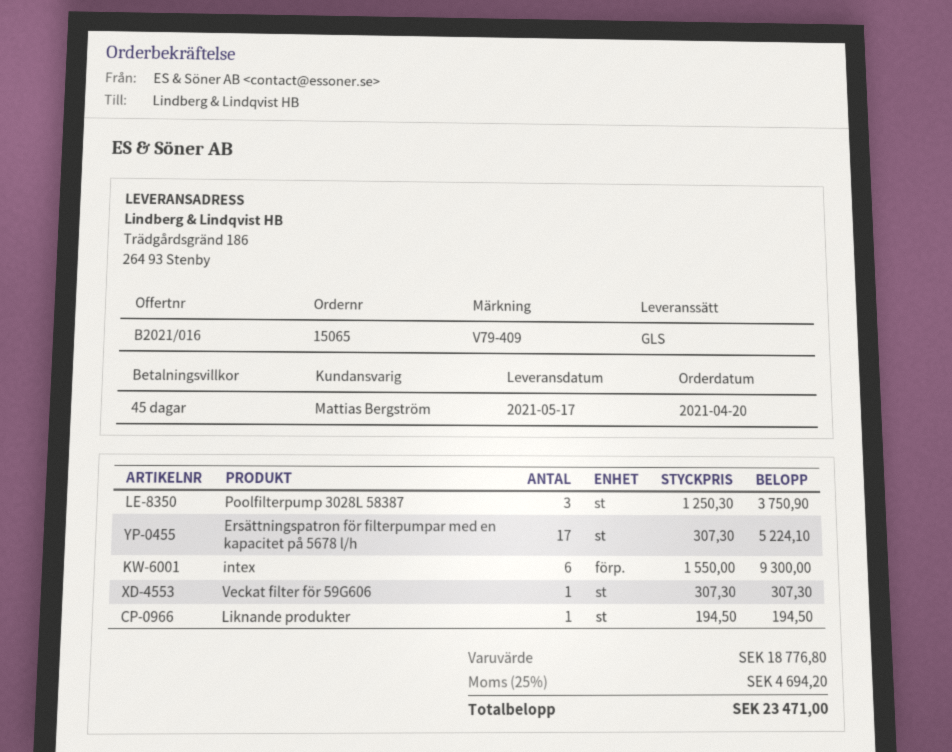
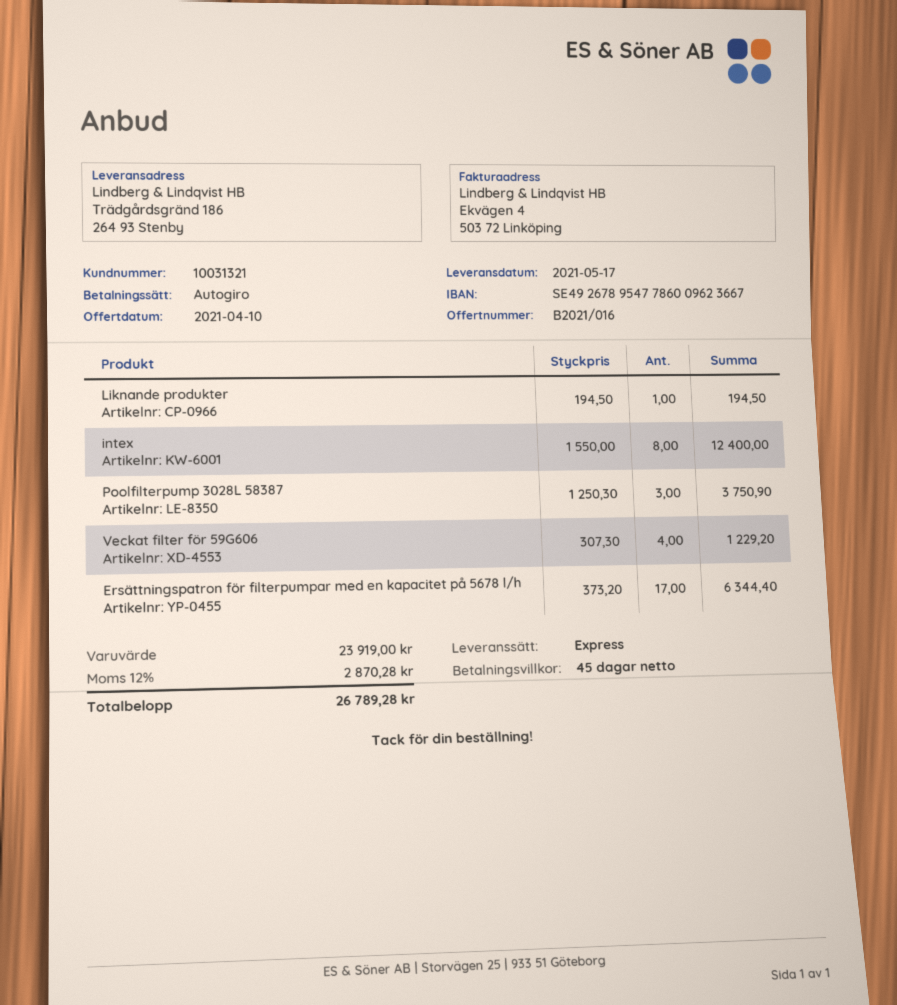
shipping method: GLS -> express
Ersättningspatron för filterpumpar med en kapacitet på 5678 l/h: 17 x 307.30 = 5224.10 -> 17 x 373.20 = 6344.40
intex: 6 x 1550.00 = 9300.00 -> 8 x 1550.00 = 12400.00
Veckat filter för 59G606: 1 x 307.30 = 307.30 -> 4 x 307.30 = 1229.20
subtotal: 18776.80 -> 23919.00
tax: 25% = 4694.20 -> 12% = 2870.28
total: 23471.00 -> 26789.28

